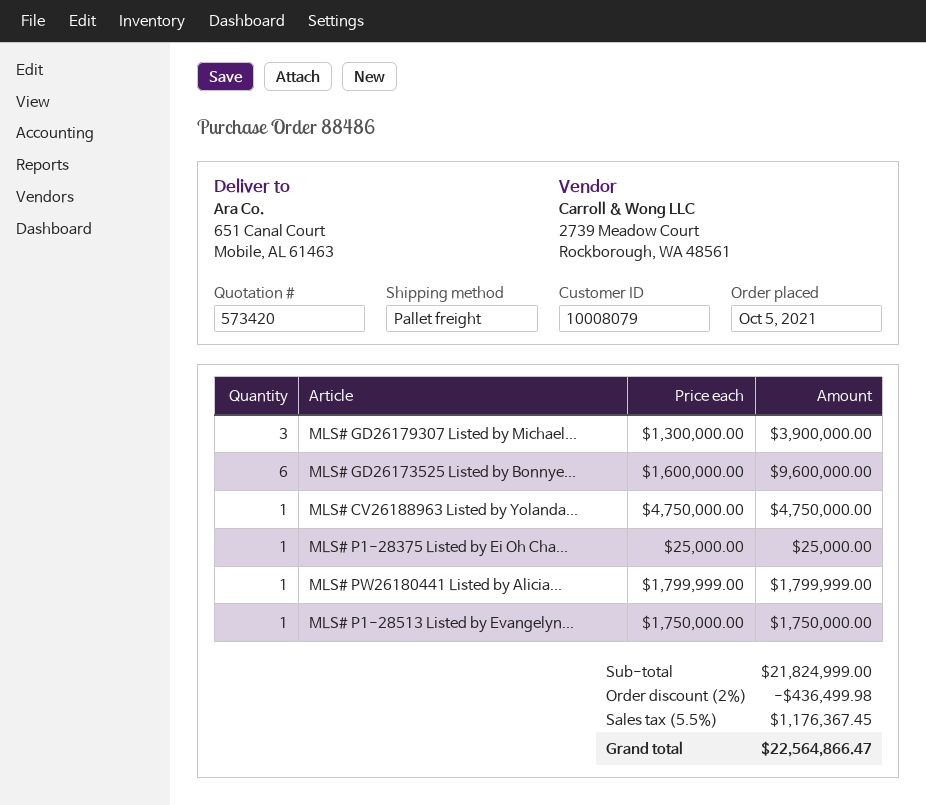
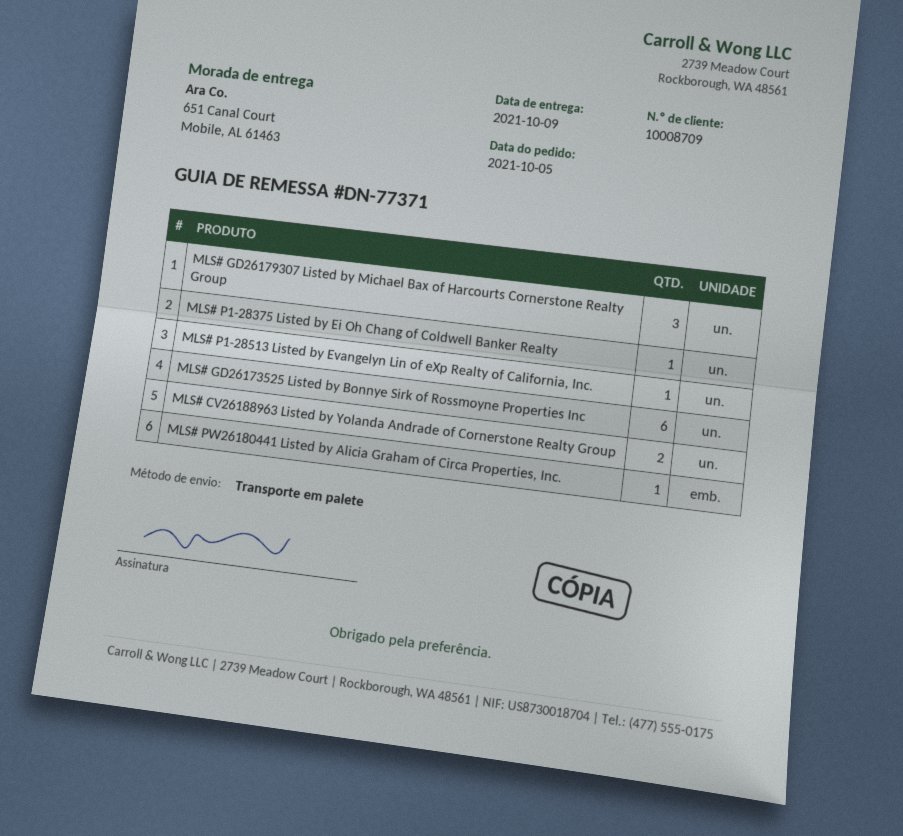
customer number: 10008079 -> 10008709
MLS# CV26188963 Listed by Yolanda...: 1 -> 2

